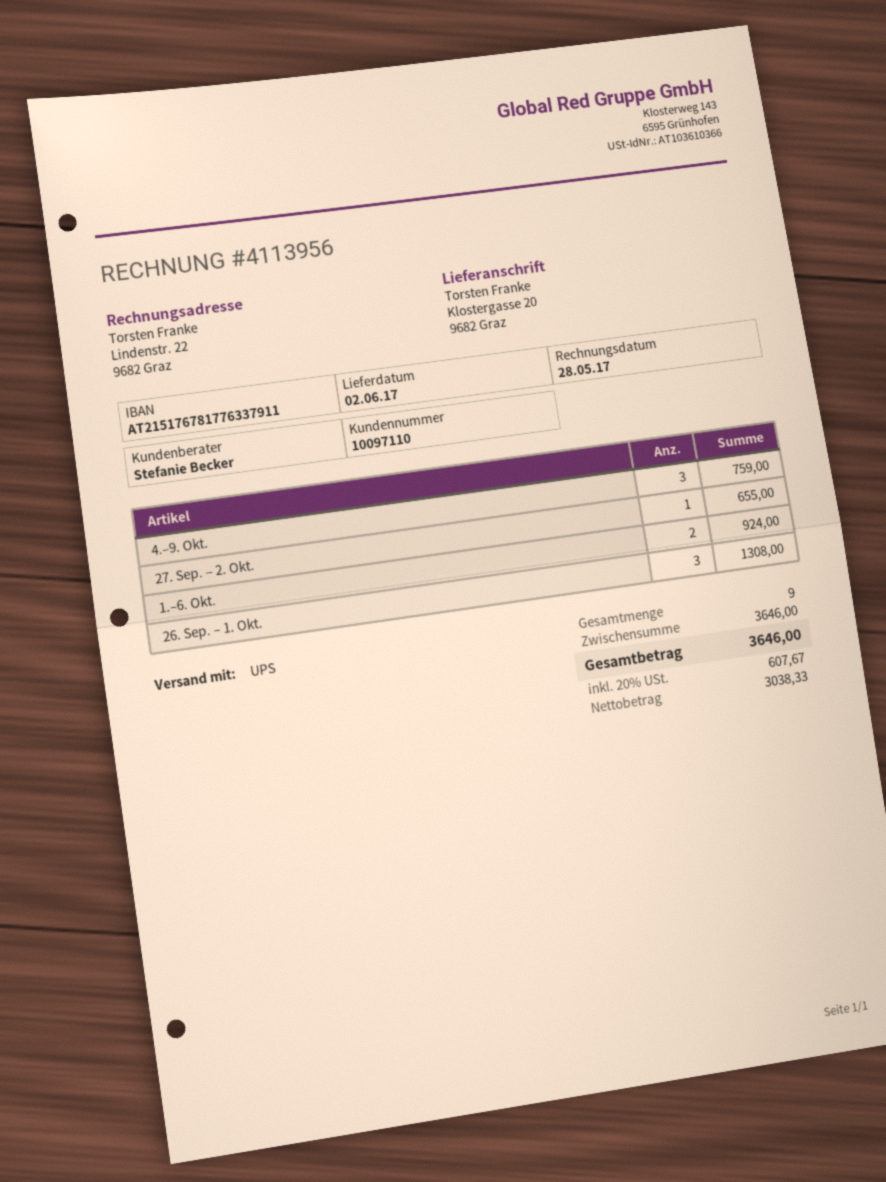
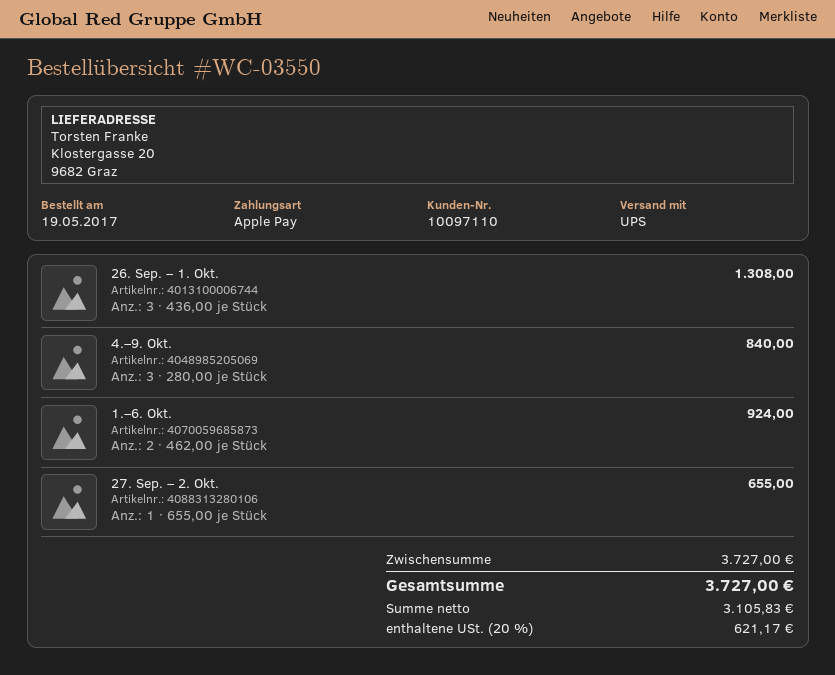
4.–9. Okt.: 3 for 759.00 -> 3 for 840.00
subtotal: 3646.00 -> 3727.00
net: 3038.33 -> 3105.83
tax: 20% = 607.67 -> 20% = 621.17
total: 3646.00 -> 3727.00

